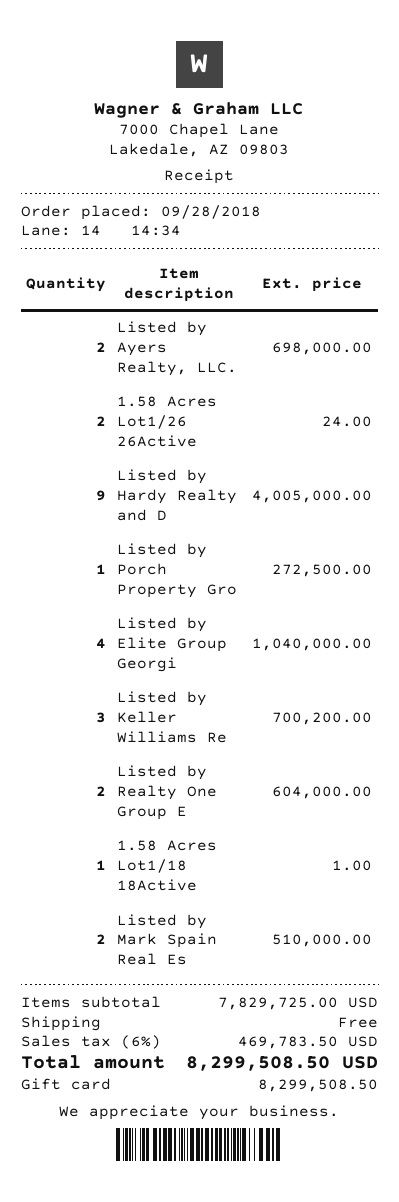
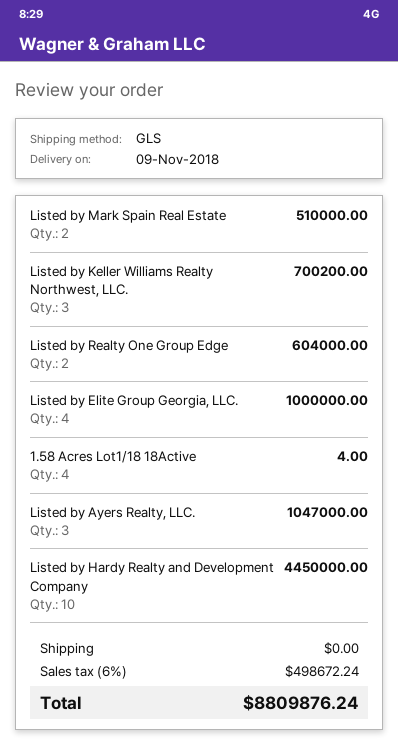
Listed by Ayers Realty, LLC.: 2 for 698000.00 -> 3 for 1047000.00
1.58 Acres Lot1/26 26Active: 2 for 24.00 -> none
Listed by Hardy Realty and D: 9 for 4005000.00 -> 10 for 4450000.00
Listed by Porch Property Gro: 1 for 272500.00 -> none
Listed by Elite Group Georgi: 4 for 1040000.00 -> 4 for 1000000.00
1.58 Acres Lot1/18 18Active: 1 for 1.00 -> 4 for 4.00
tax: 6% = 469783.50 -> 6% = 498672.24
total: 8299508.50 -> 8809876.24

